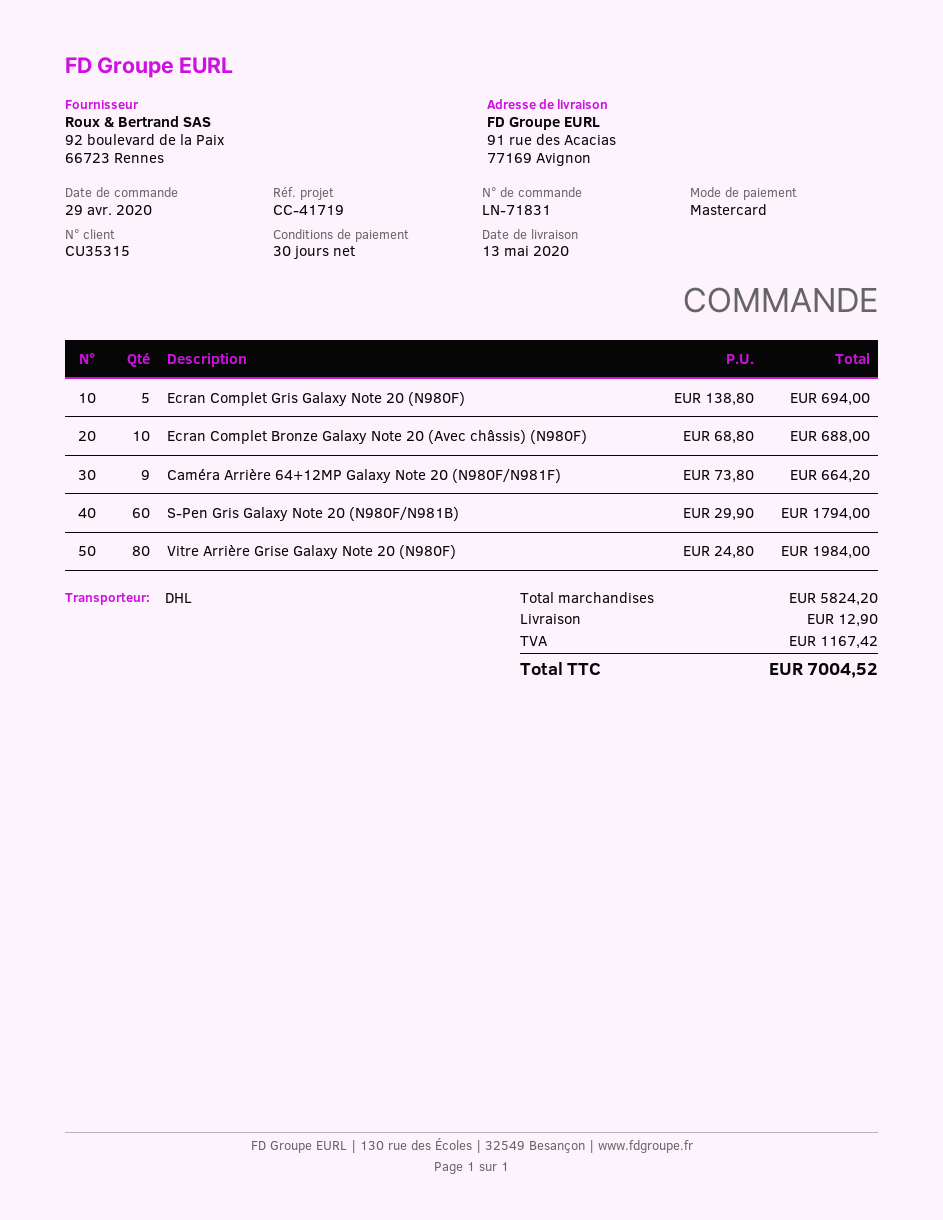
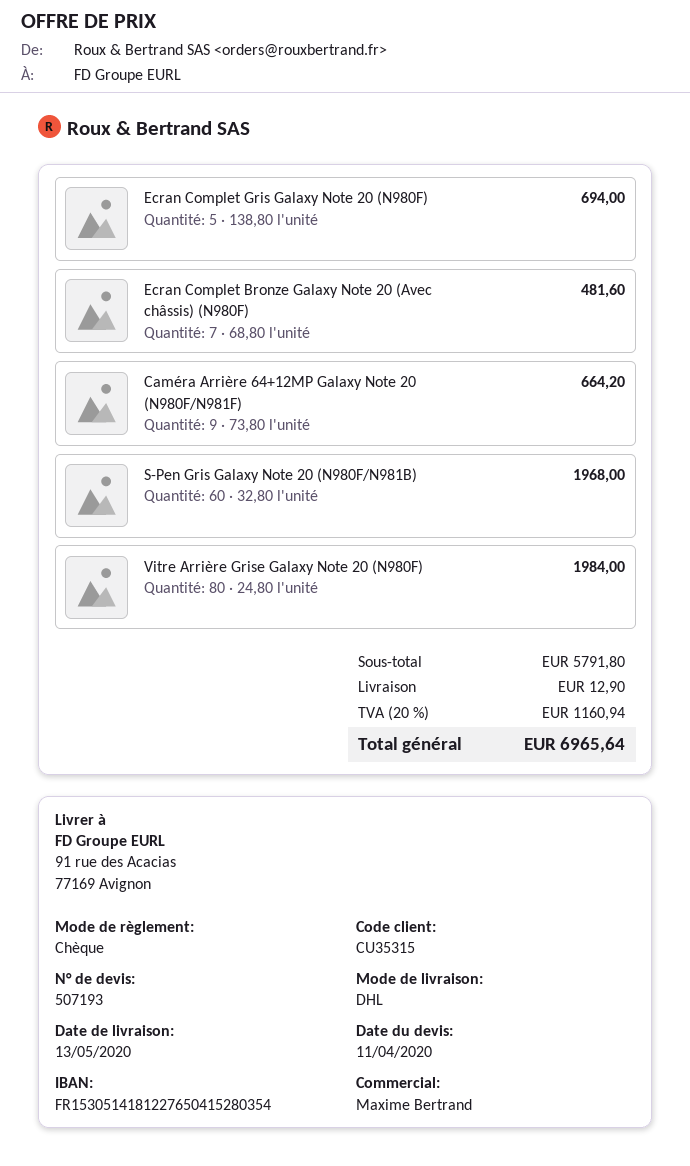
payment method: Mastercard -> cheque
Ecran Complet Bronze Galaxy Note 20 (Avec châssis) (N980F): 10 x 68.80 = 688.00 -> 7 x 68.80 = 481.60
S-Pen Gris Galaxy Note 20 (N980F/N981B): 60 x 29.90 = 1794.00 -> 60 x 32.80 = 1968.00
subtotal: 5824.20 -> 5791.80
tax: 1167.42 -> 1160.94
total: 7004.52 -> 6965.64

